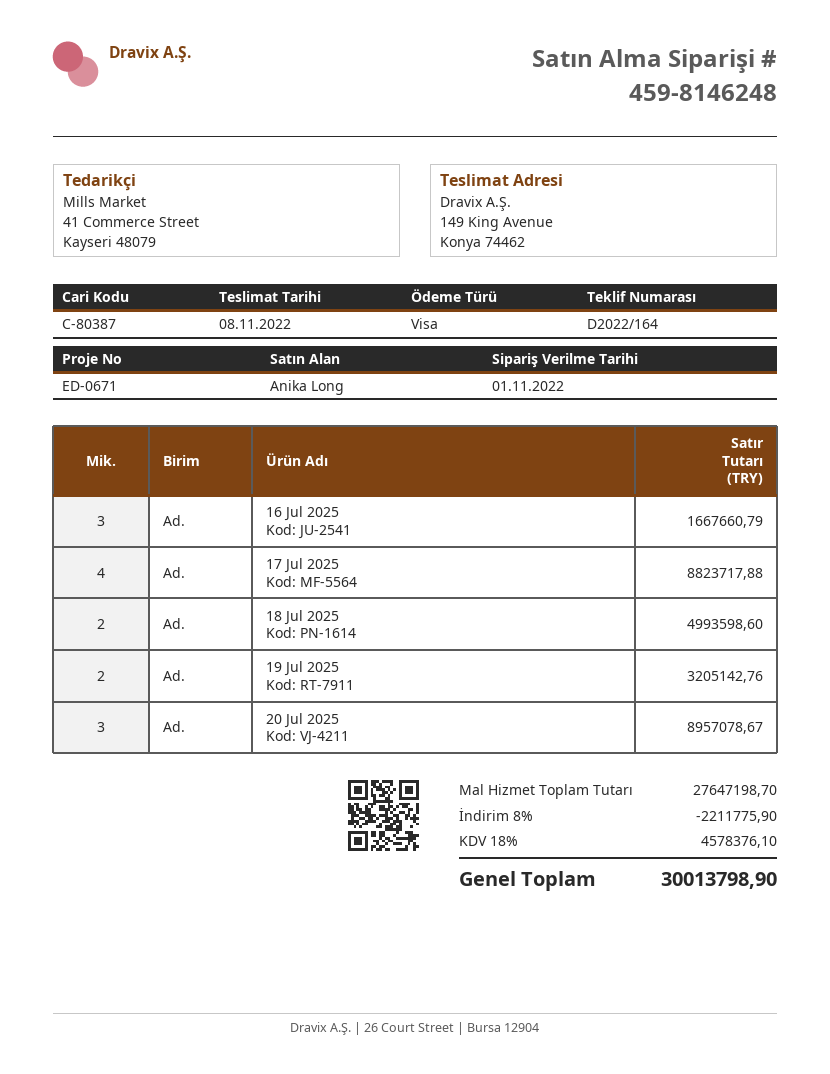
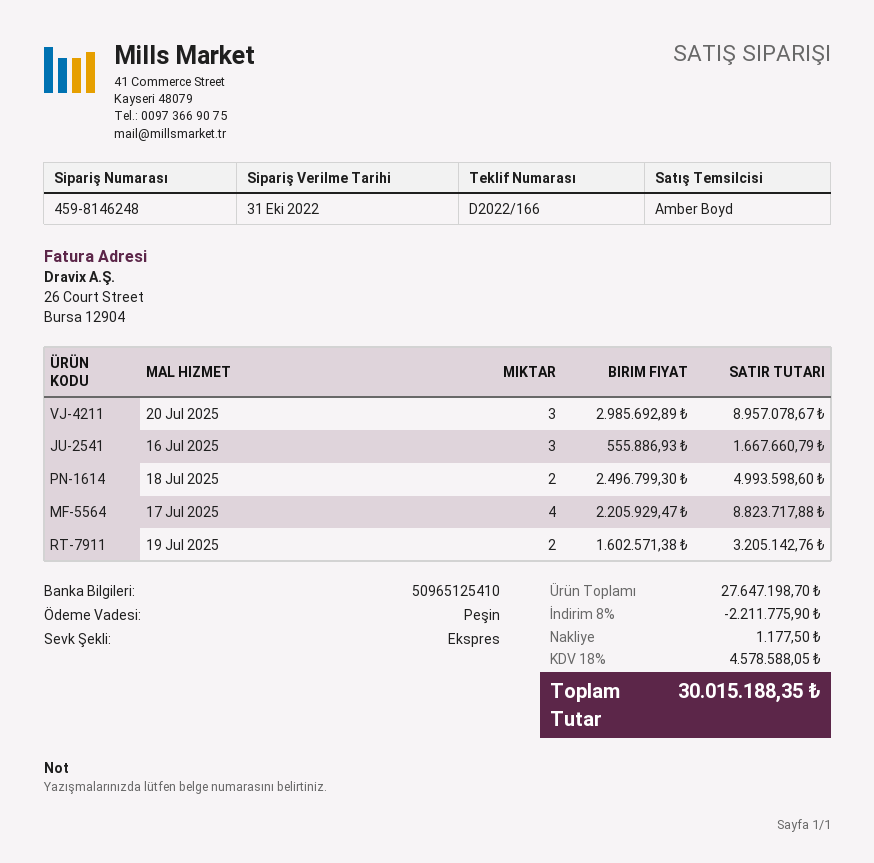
quote number: D2022/164 -> D2022/166
order date: 2022-11-01 -> 2022-10-31
shipping: none -> 1177.50
tax: 18% = 4578376.10 -> 18% = 4578588.05
total: 30013798.90 -> 30015188.35

